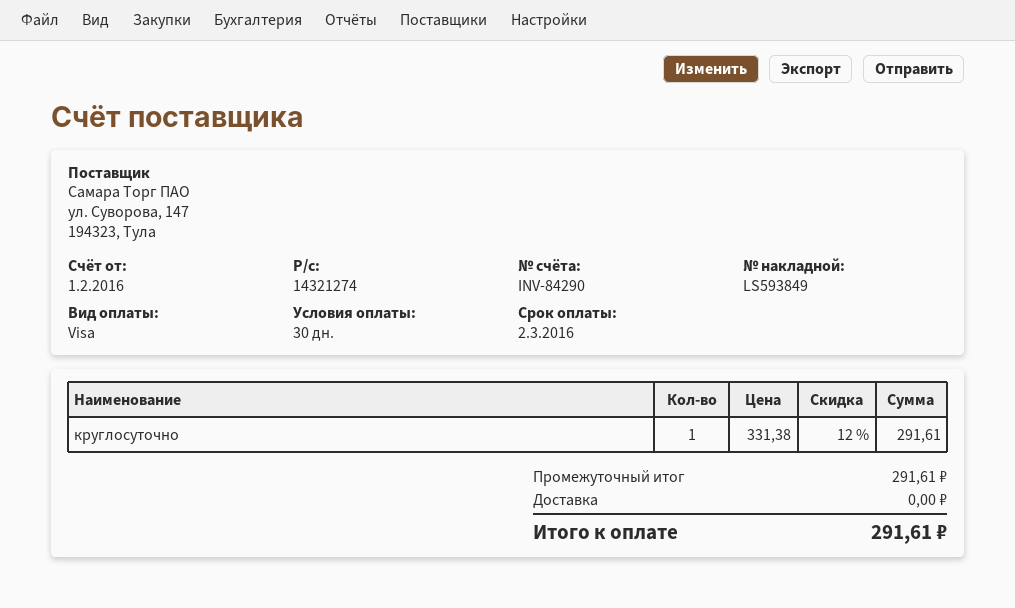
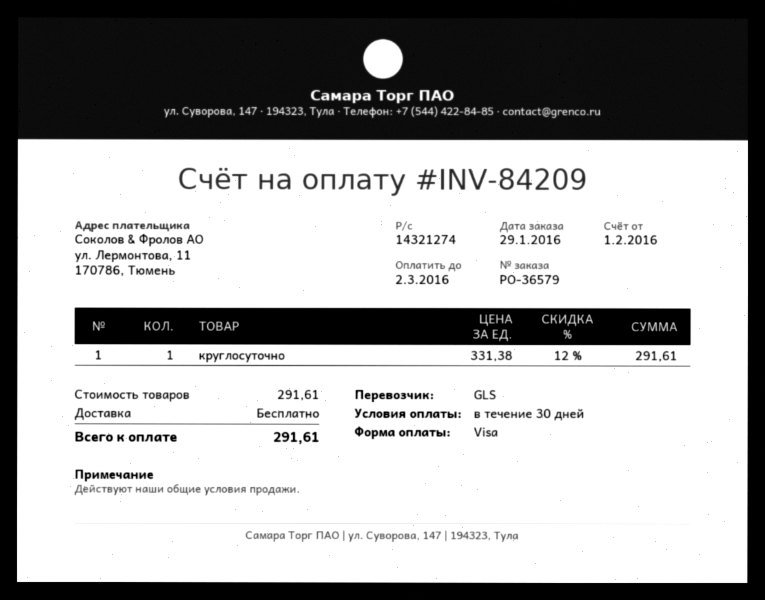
invoice number: INV-84290 -> INV-84209

